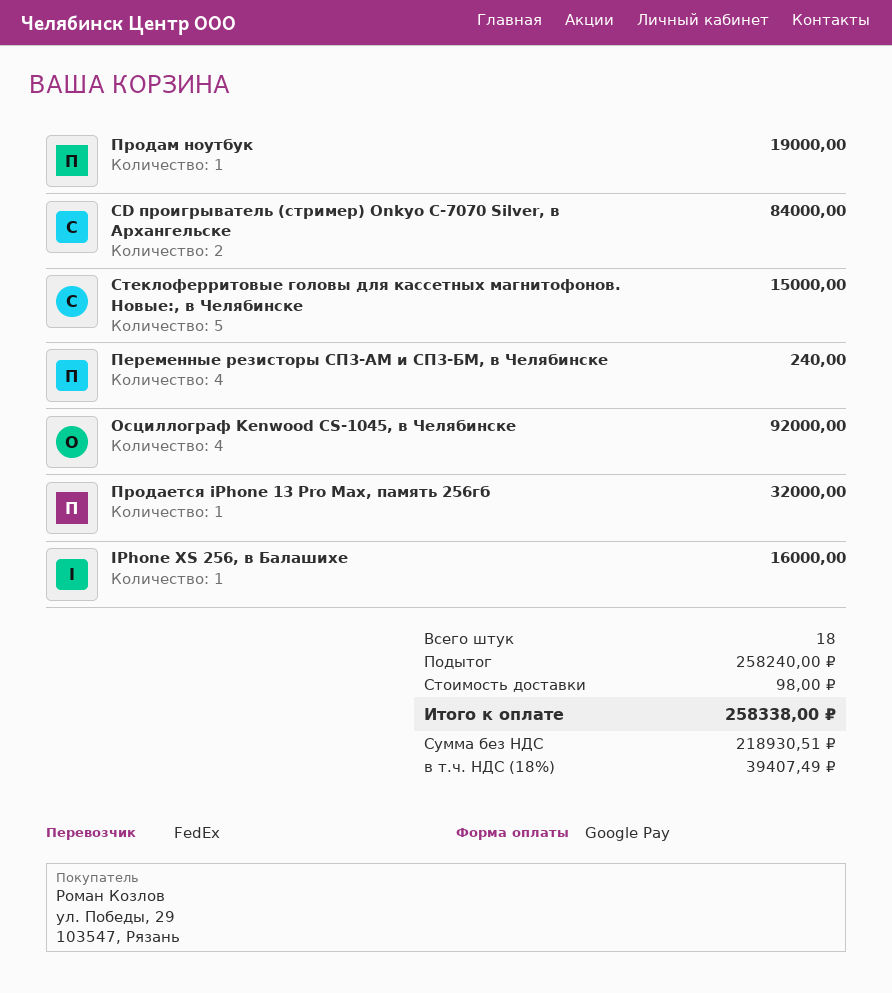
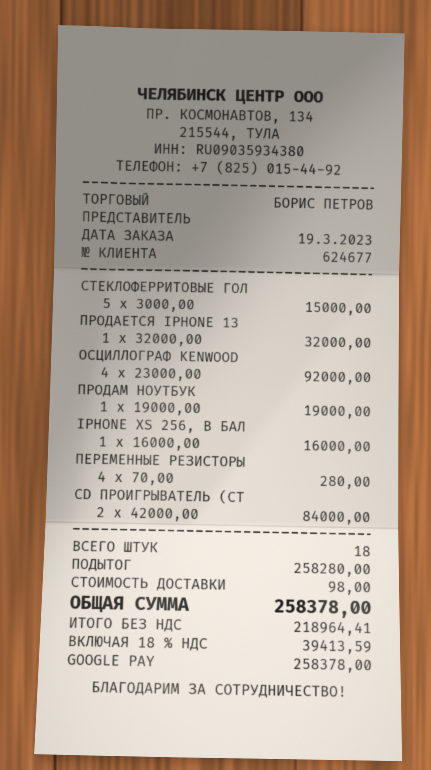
Переменные резисторы СП3-АМ и СП3-БМ, в Челябинске: 4 for 240.00 -> 4 for 280.00
subtotal: 258240.00 -> 258280.00
net: 218930.51 -> 218964.41
tax: 18% = 39407.49 -> 18% = 39413.59
total: 258338.00 -> 258378.00

